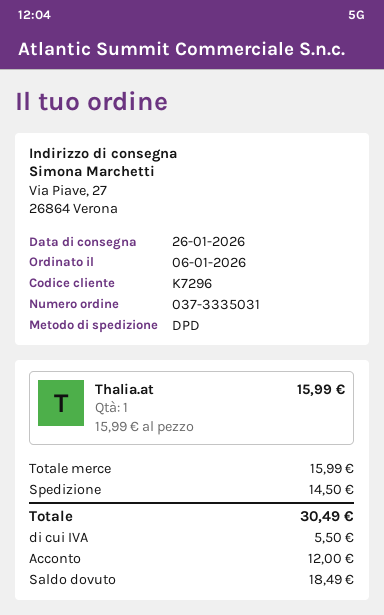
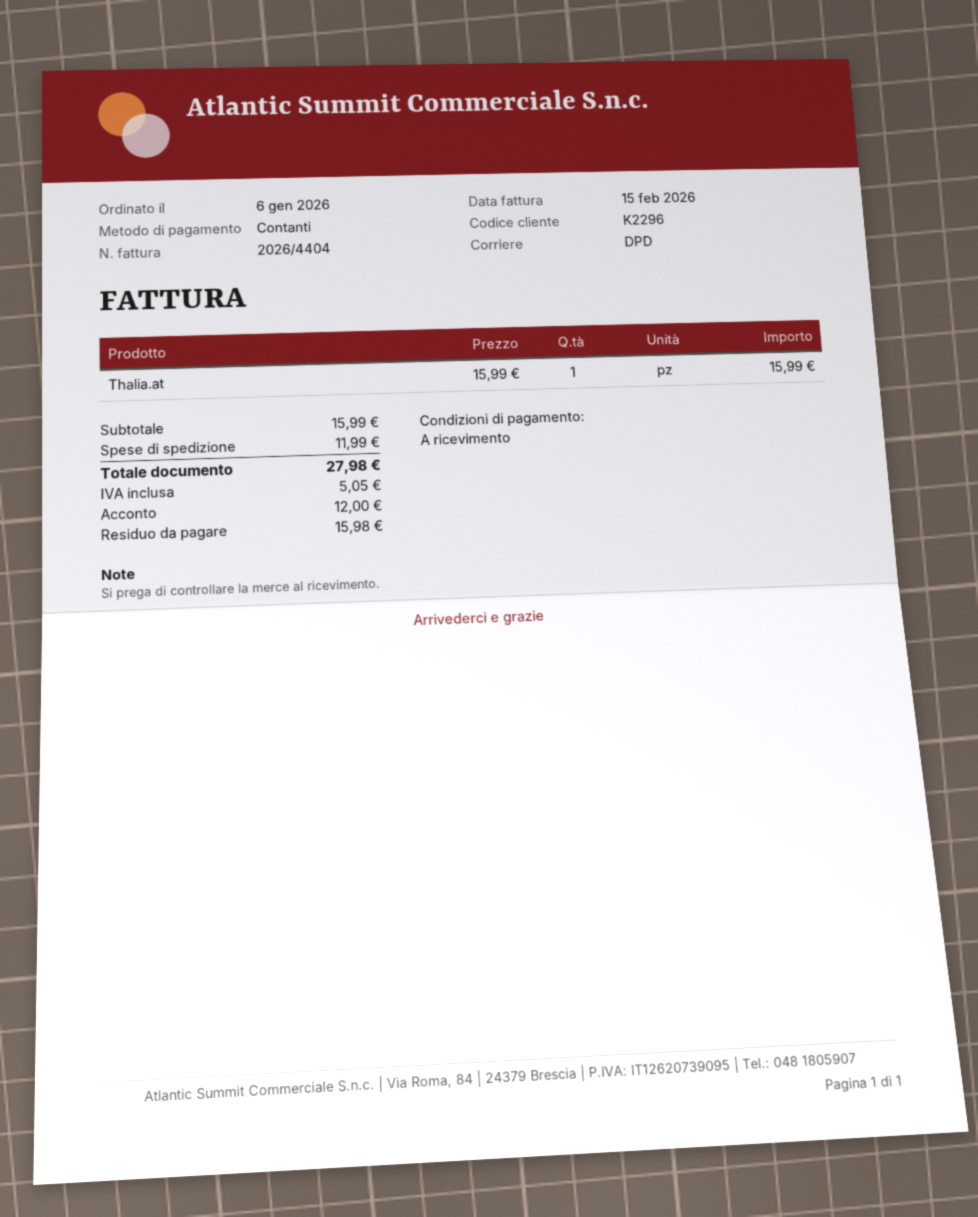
customer number: K7296 -> K2296
shipping: 14.50 -> 11.99
tax: 5.50 -> 5.05
total: 30.49 -> 27.98
balance: 18.49 -> 15.98

